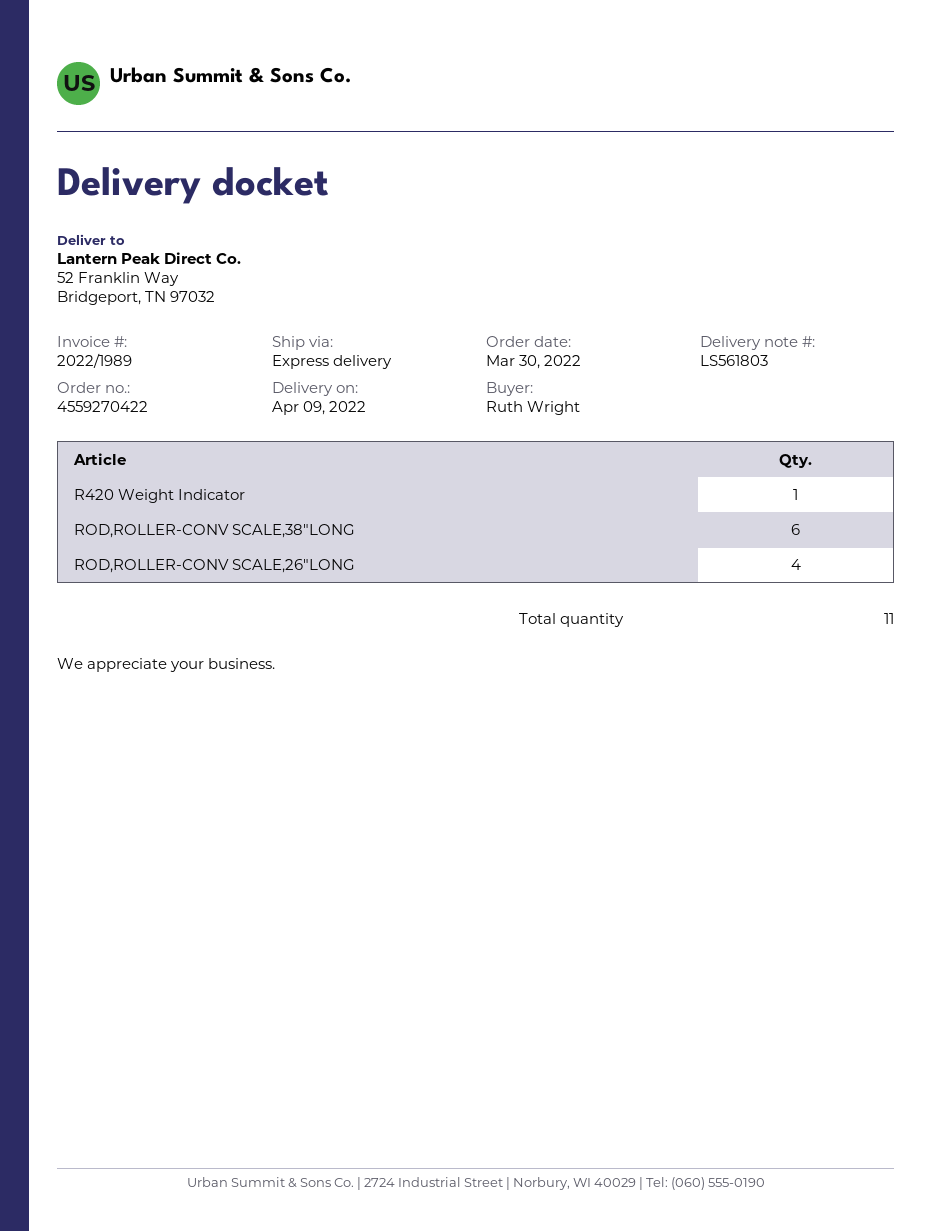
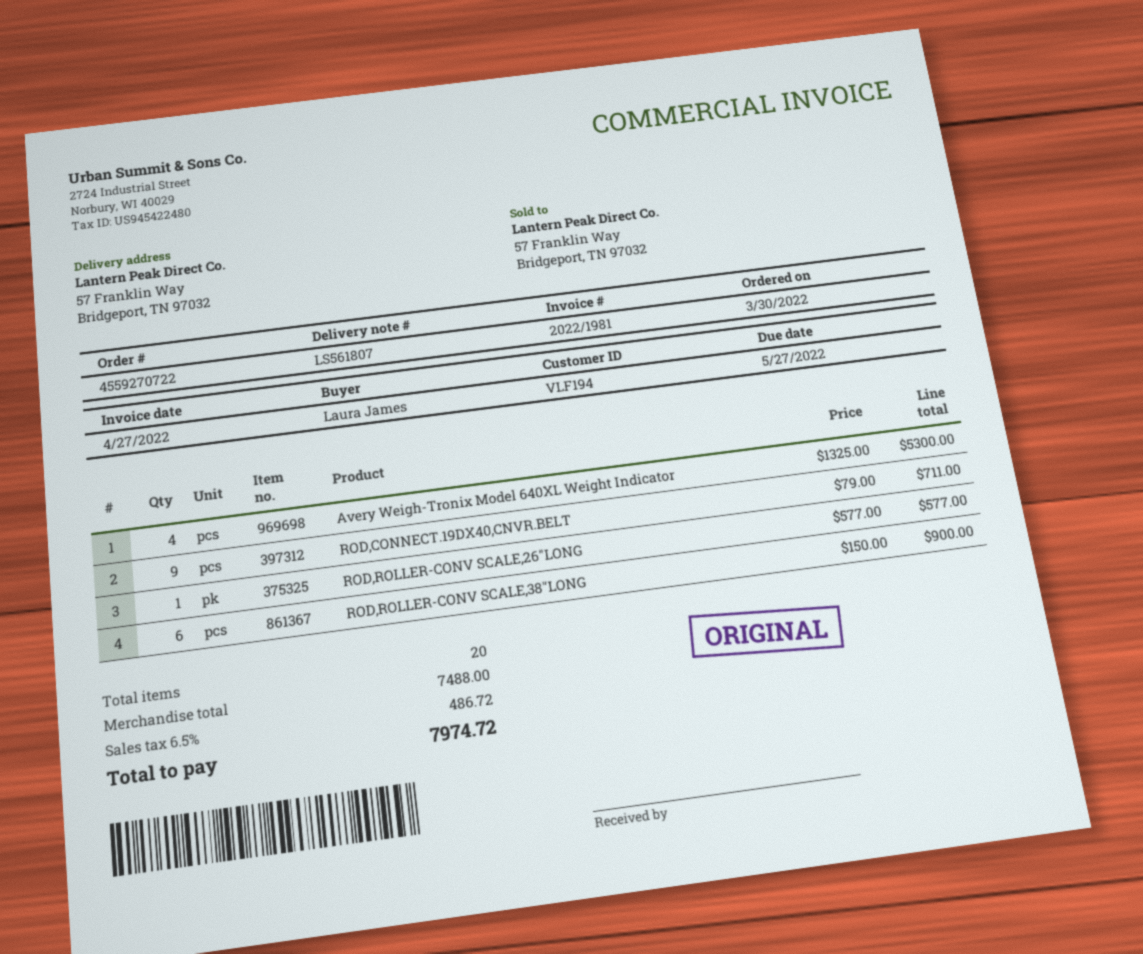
order number: 4559270422 -> 4559270722
delivery note number: LS561803 -> LS561807
invoice number: 2022/1989 -> 2022/1981
ordered by: Ruth Wright -> Laura James
ship to: 52 Franklin Way, Bridgeport, TN 97032 -> 57 Franklin Way, Bridgeport, TN 97032
R420 Weight Indicator: 1 -> none
ROD,ROLLER-CONV SCALE,26"LONG: 4 -> 1
Avery Weigh-Tronix Model 640XL Weight Indicator: none -> 4
ROD,CONNECT.19DX40,CNVR.BELT: none -> 9
total quantity: 11 -> 20

